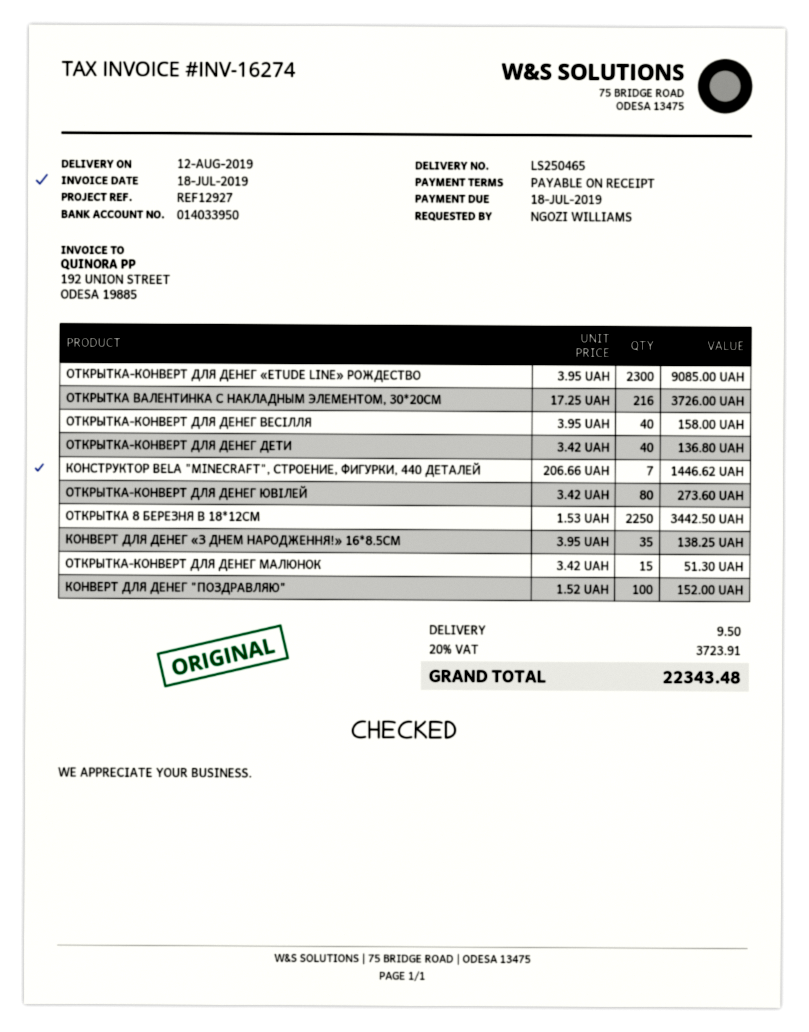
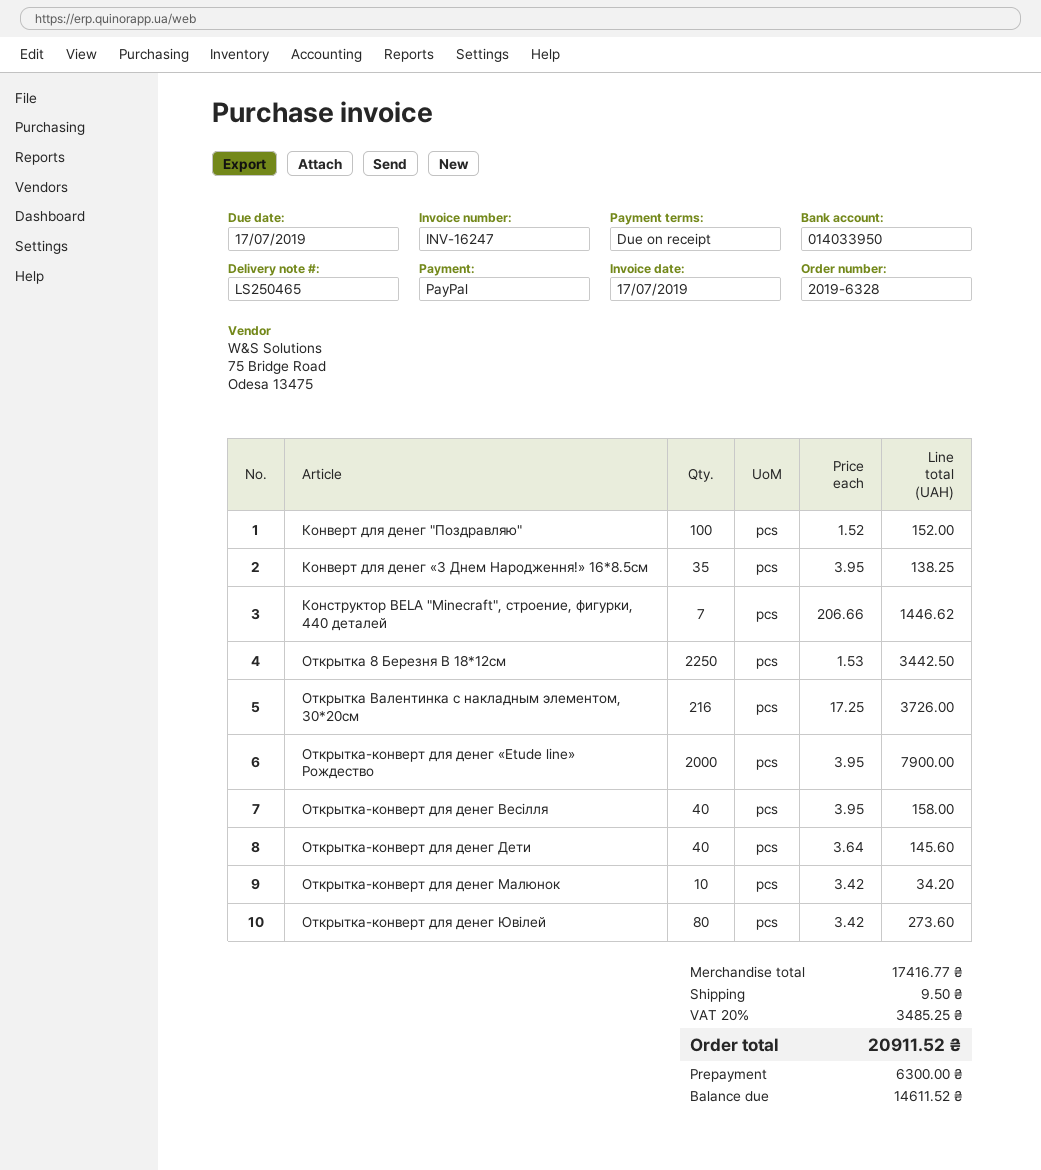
invoice number: INV-16274 -> INV-16247
invoice date: 2019-07-18 -> 2019-07-17
due date: 2019-07-18 -> 2019-07-17
ОТКРЫТКА-КОНВЕРТ ДЛЯ ДЕНЕГ «ETUDE LINE» РОЖДЕСТВО: 2300 x 3.95 = 9085.00 -> 2000 x 3.95 = 7900.00
ОТКРЫТКА-КОНВЕРТ ДЛЯ ДЕНЕГ ДЕТИ: 40 x 3.42 = 136.80 -> 40 x 3.64 = 145.60
ОТКРЫТКА-КОНВЕРТ ДЛЯ ДЕНЕГ МАЛЮНОК: 15 x 3.42 = 51.30 -> 10 x 3.42 = 34.20
tax: 20% = 3723.91 -> 20% = 3485.25
total: 22343.48 -> 20911.52

